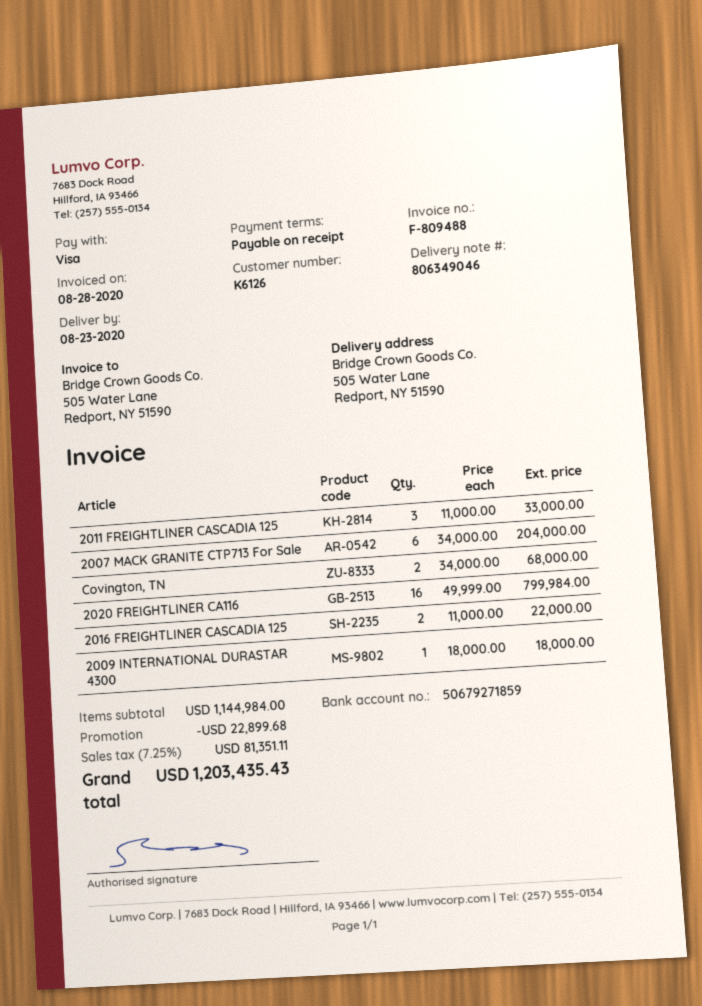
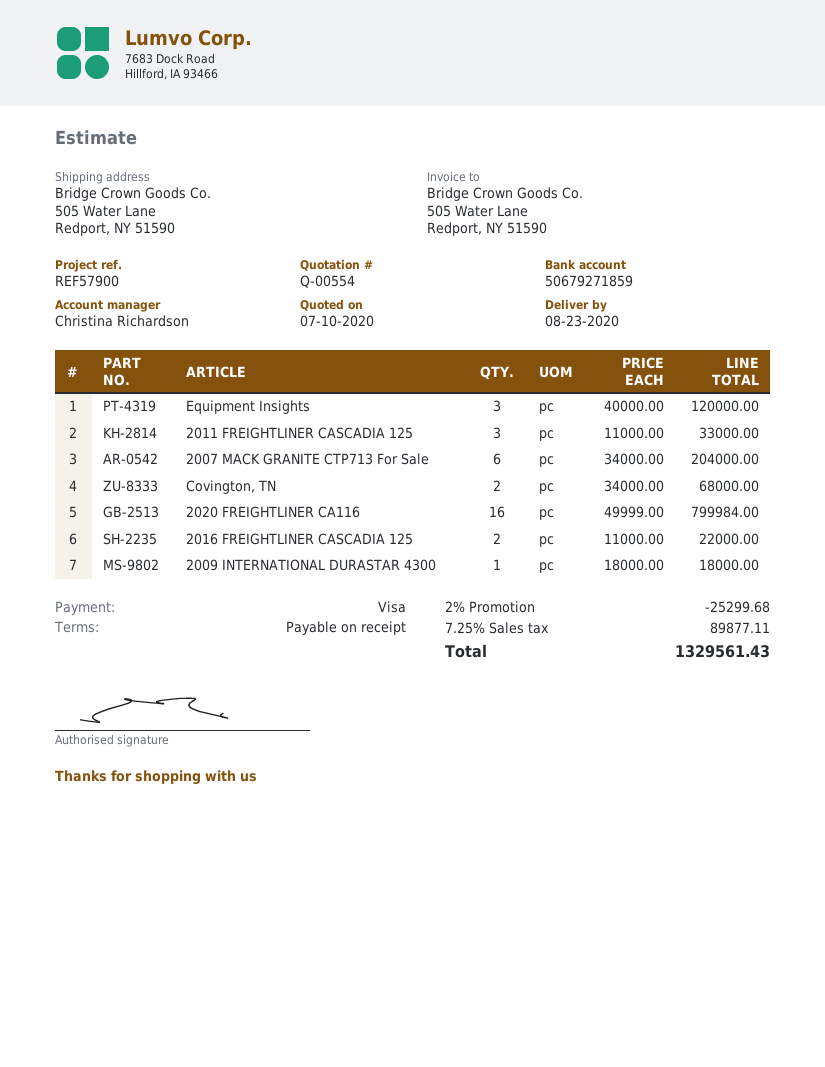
Equipment Insights: none -> 3 x 40000.00 = 120000.00
discount: 22899.68 -> 25299.68
tax: 7.25% = 81351.11 -> 7.25% = 89877.11
total: 1203435.43 -> 1329561.43

